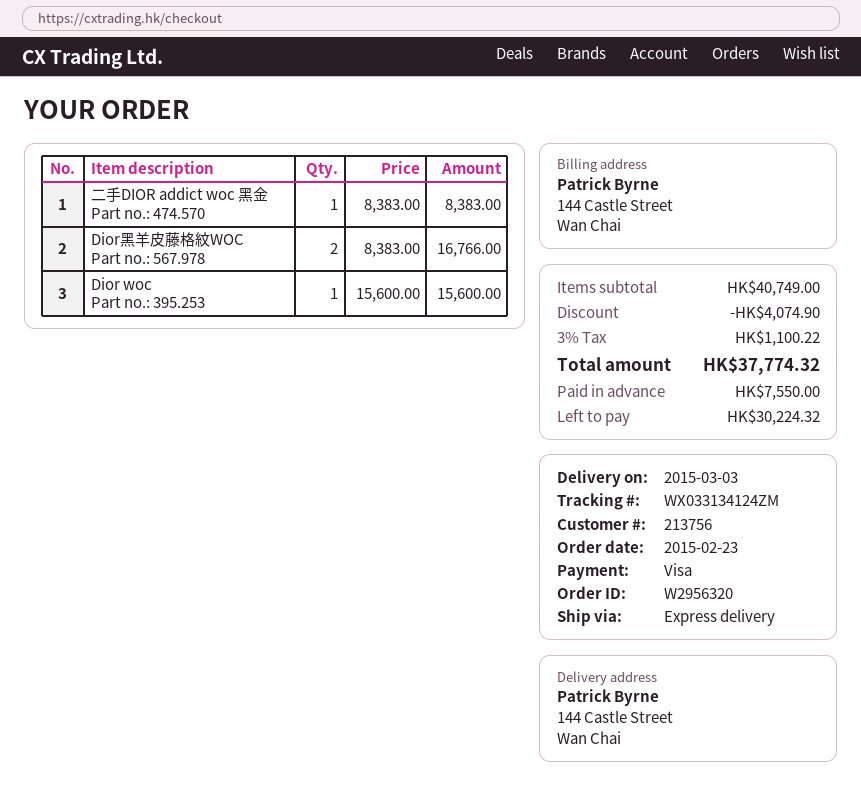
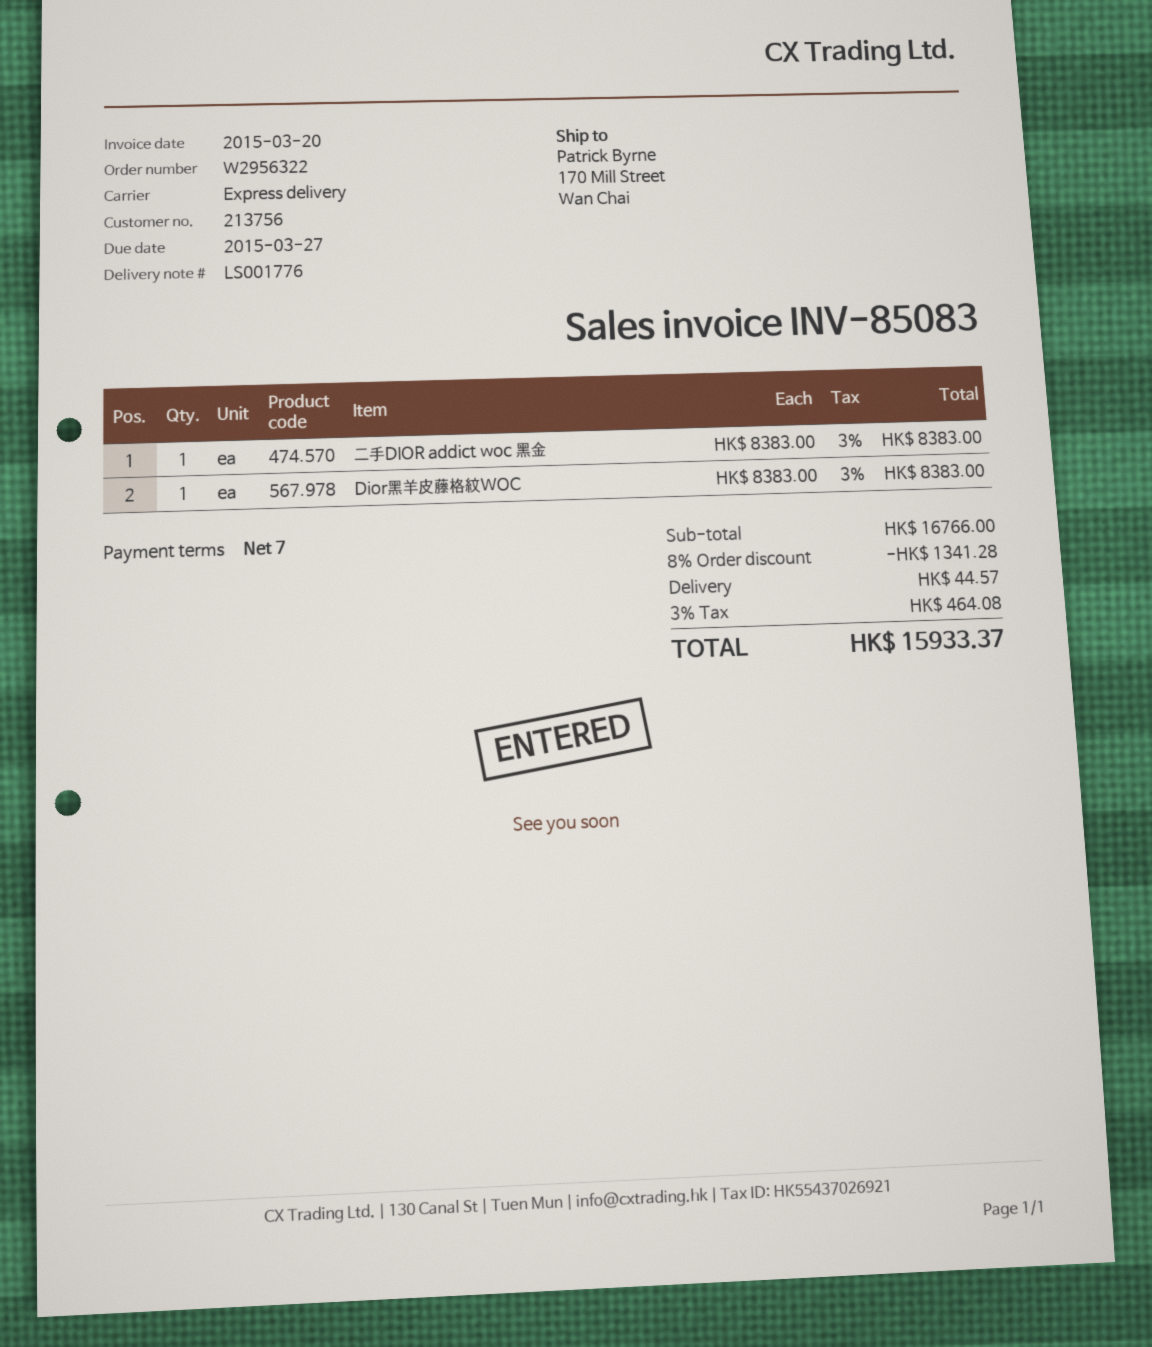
order number: W2956320 -> W2956322
ship to: 144 Castle Street, Wan Chai -> 170 Mill Street, Wan Chai
Dior黑羊皮藤格紋WOC: 2 x 8383.00 = 16766.00 -> 1 x 8383.00 = 8383.00
Dior woc: 1 x 15600.00 = 15600.00 -> none
subtotal: 40749.00 -> 16766.00
discount: 4074.90 -> 1341.28
shipping: none -> 44.57
tax: 3% = 1100.22 -> 3% = 464.08
total: 37774.32 -> 15933.37

